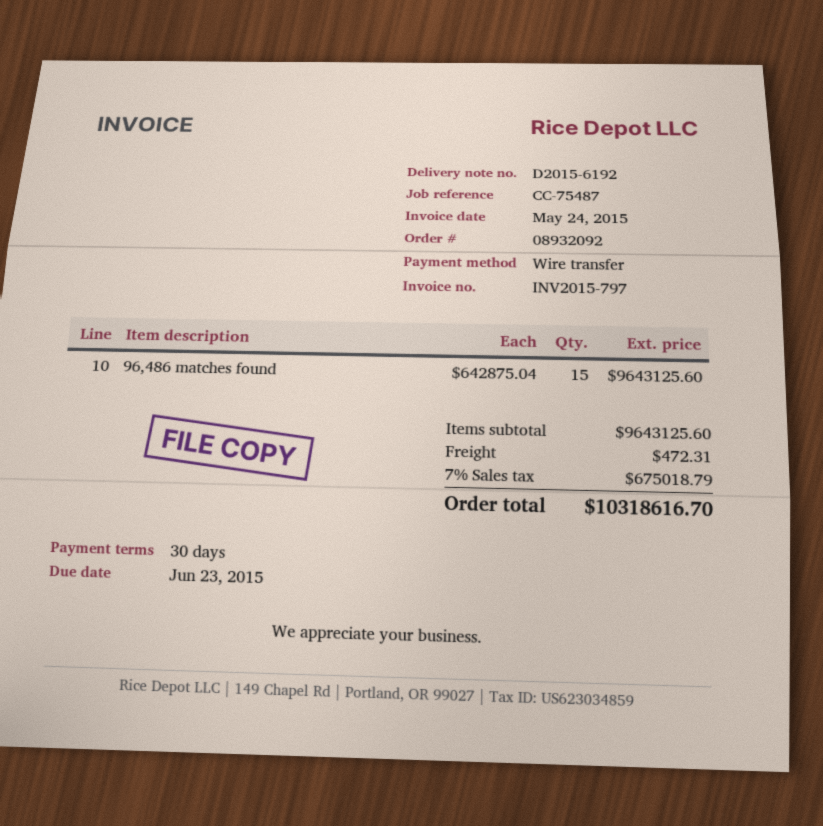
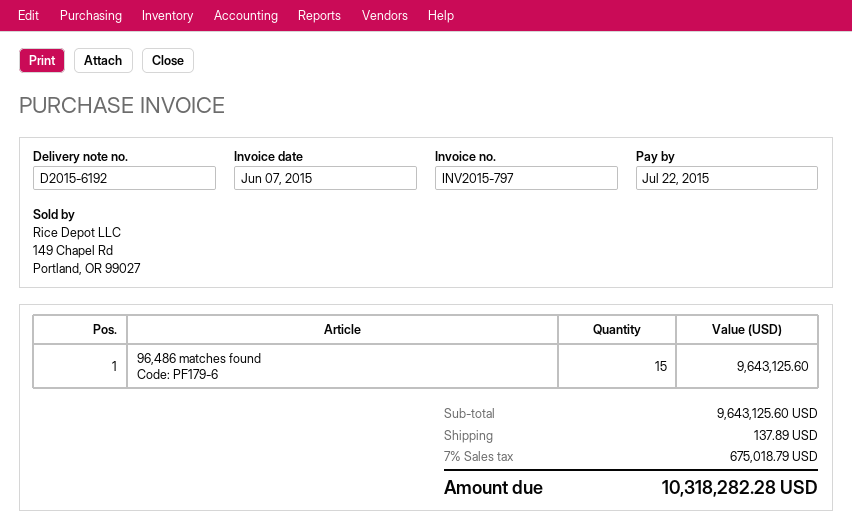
invoice date: 2015-05-24 -> 2015-06-07
due date: 2015-06-23 -> 2015-07-22
shipping: 472.31 -> 137.89
total: 10318616.70 -> 10318282.28

